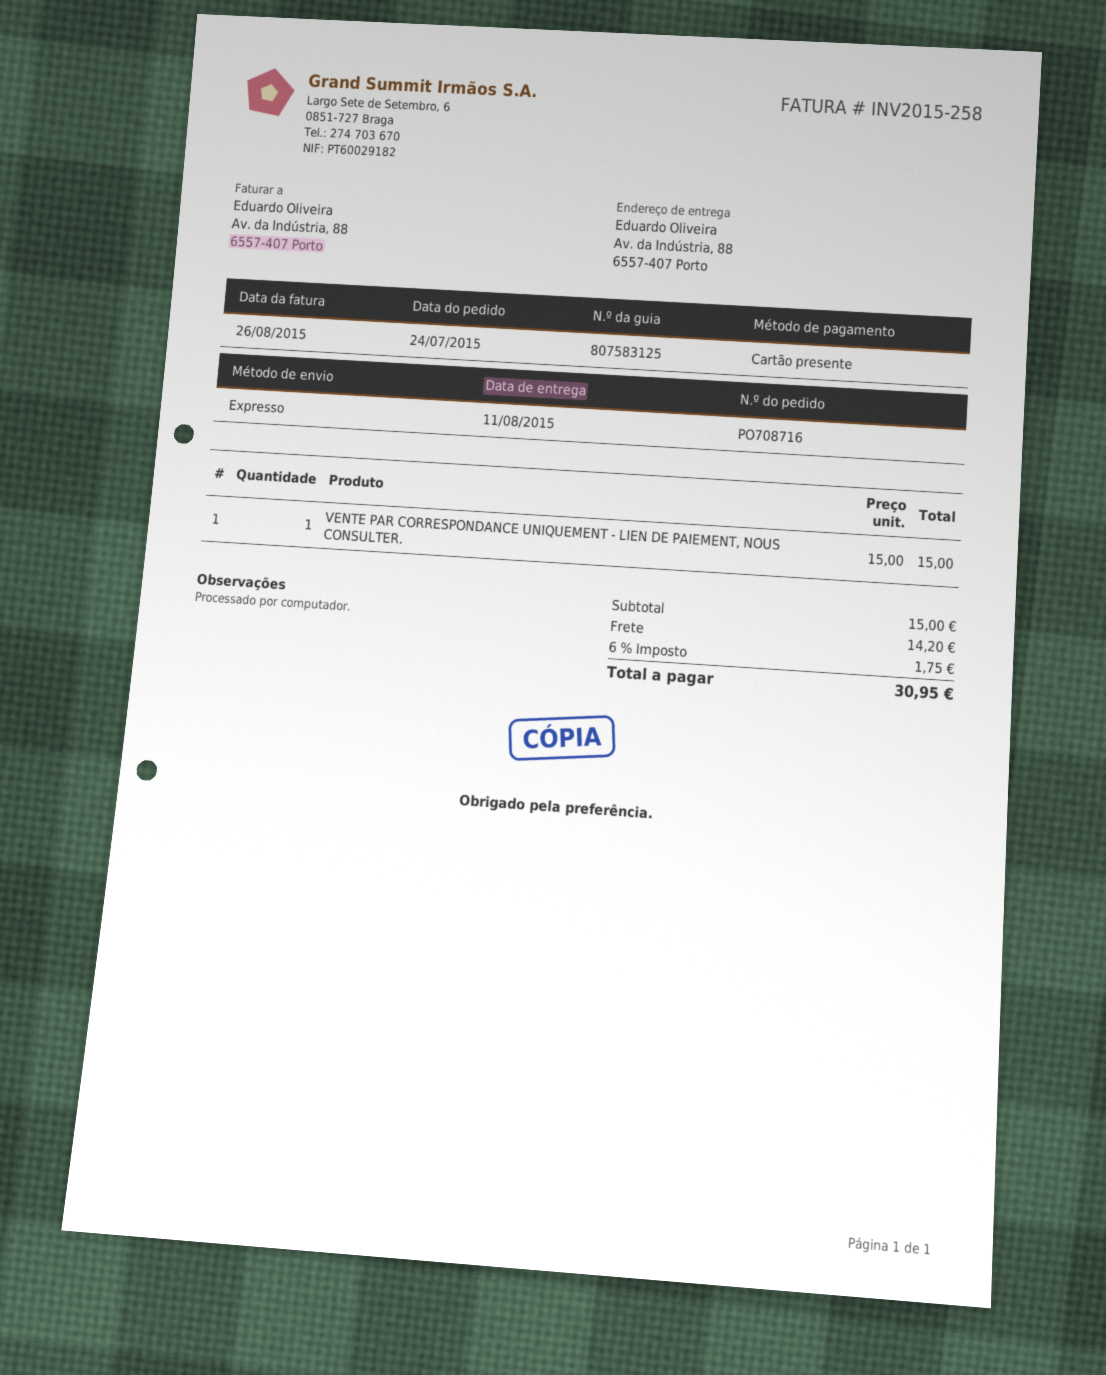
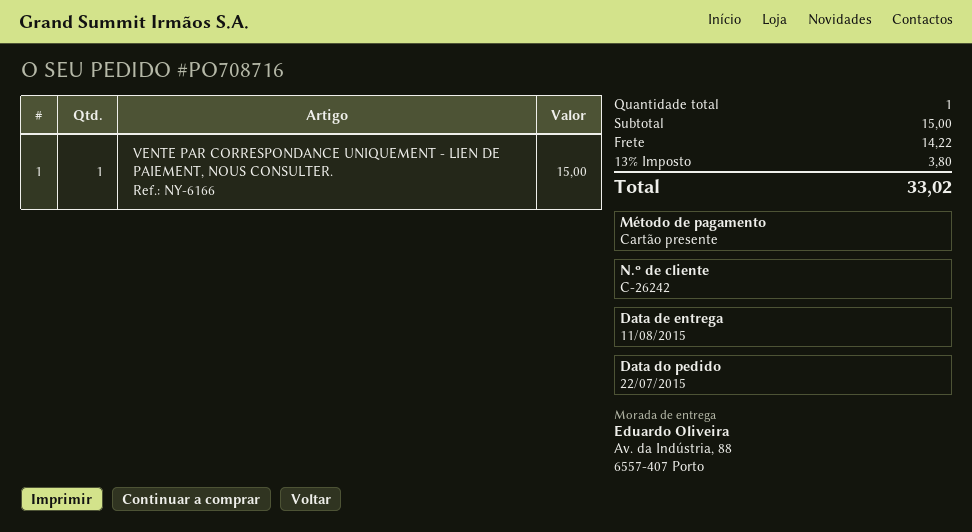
order date: 2015-07-24 -> 2015-07-22
shipping: 14.20 -> 14.22
tax: 6% = 1.75 -> 13% = 3.80
total: 30.95 -> 33.02

